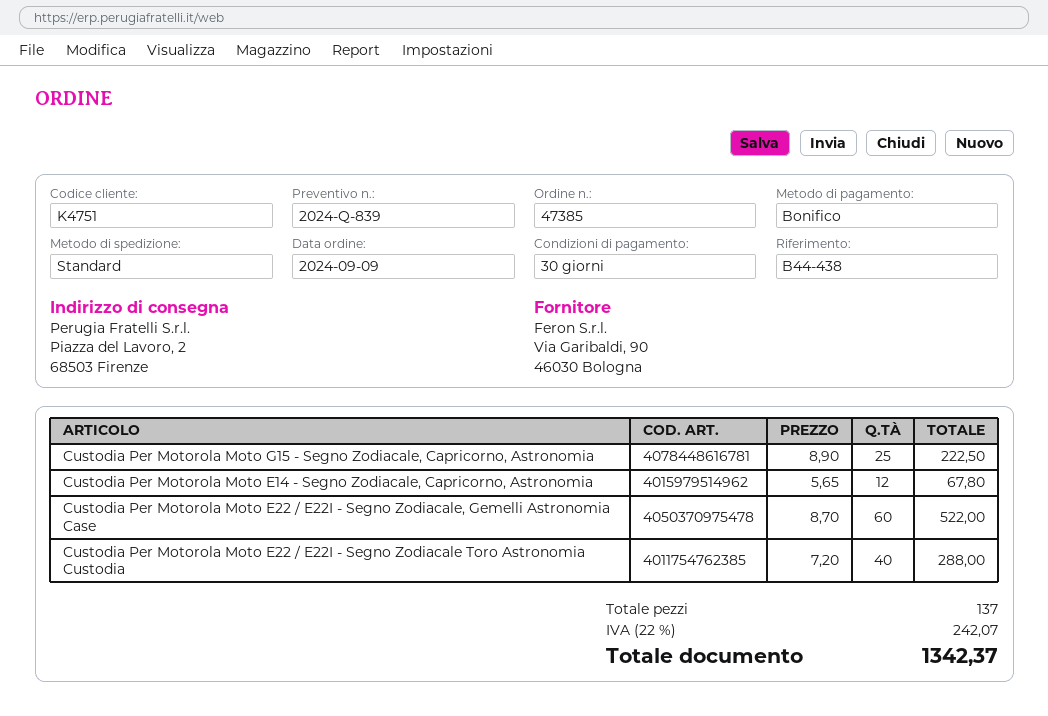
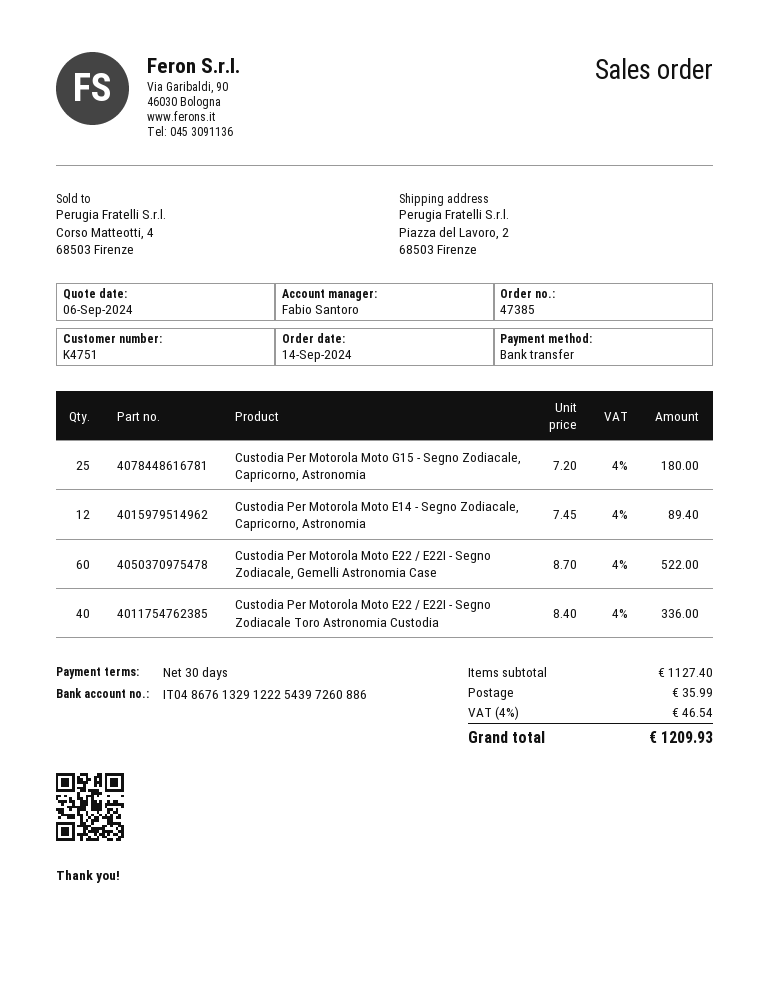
order date: 2024-09-09 -> 2024-09-14
Custodia Per Motorola Moto G15 - Segno Zodiacale, Capricorno, Astronomia: 25 x 8.90 = 222.50 -> 25 x 7.20 = 180.00
Custodia Per Motorola Moto E14 - Segno Zodiacale, Capricorno, Astronomia: 12 x 5.65 = 67.80 -> 12 x 7.45 = 89.40
Custodia Per Motorola Moto E22 / E22I - Segno Zodiacale Toro Astronomia Custodia: 40 x 7.20 = 288.00 -> 40 x 8.40 = 336.00
shipping: none -> 35.99
tax: 22% = 242.07 -> 4% = 46.54
total: 1342.37 -> 1209.93

